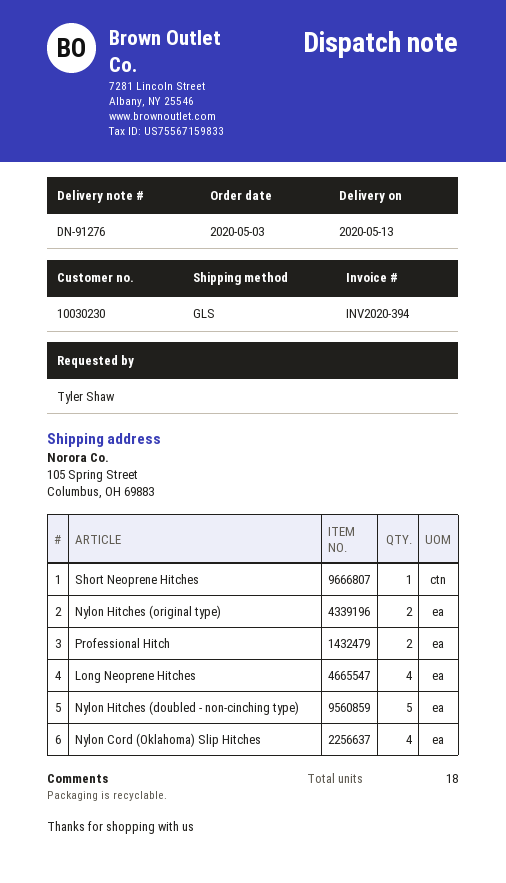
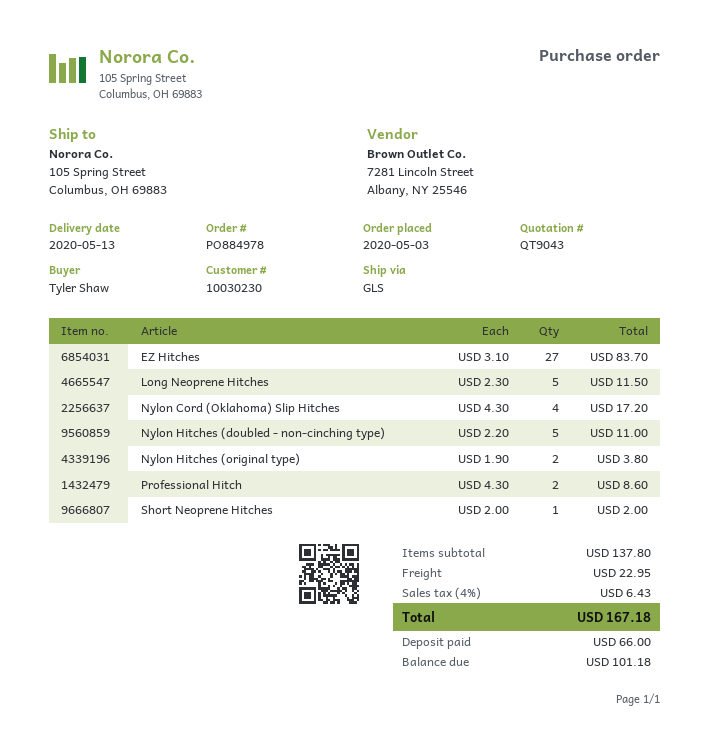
Long Neoprene Hitches: 4 -> 5
EZ Hitches: none -> 27

